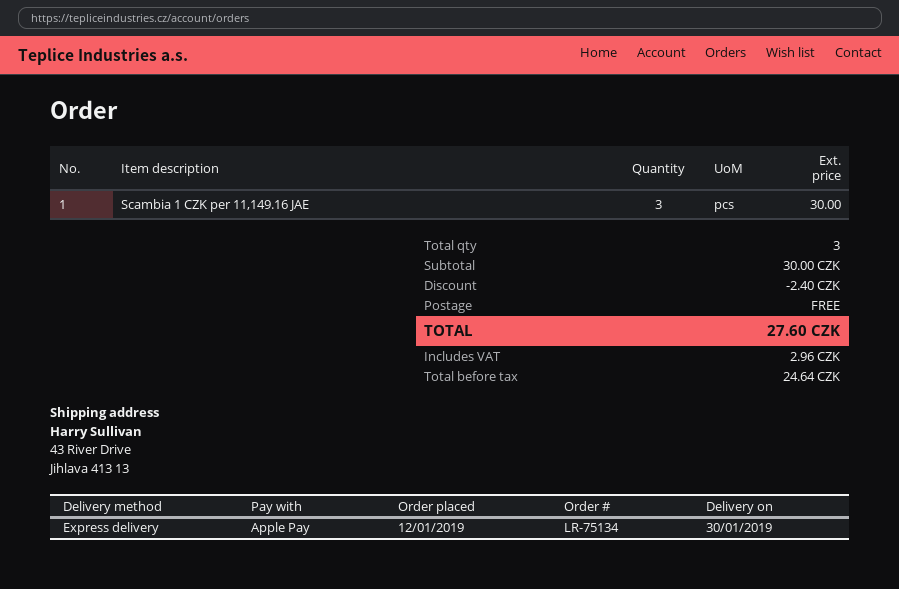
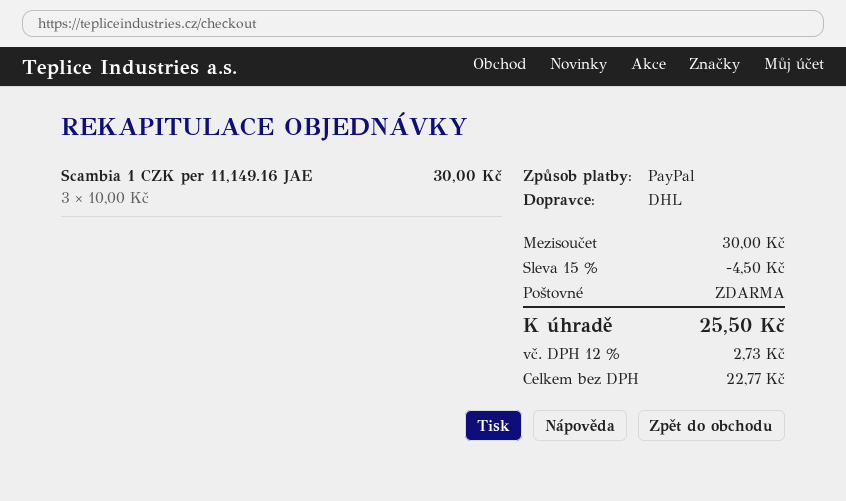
payment method: Apple Pay -> PayPal
shipping method: express -> DHL
discount: 2.40 -> 4.50
net: 24.64 -> 22.77
tax: 2.96 -> 2.73
total: 27.60 -> 25.50

